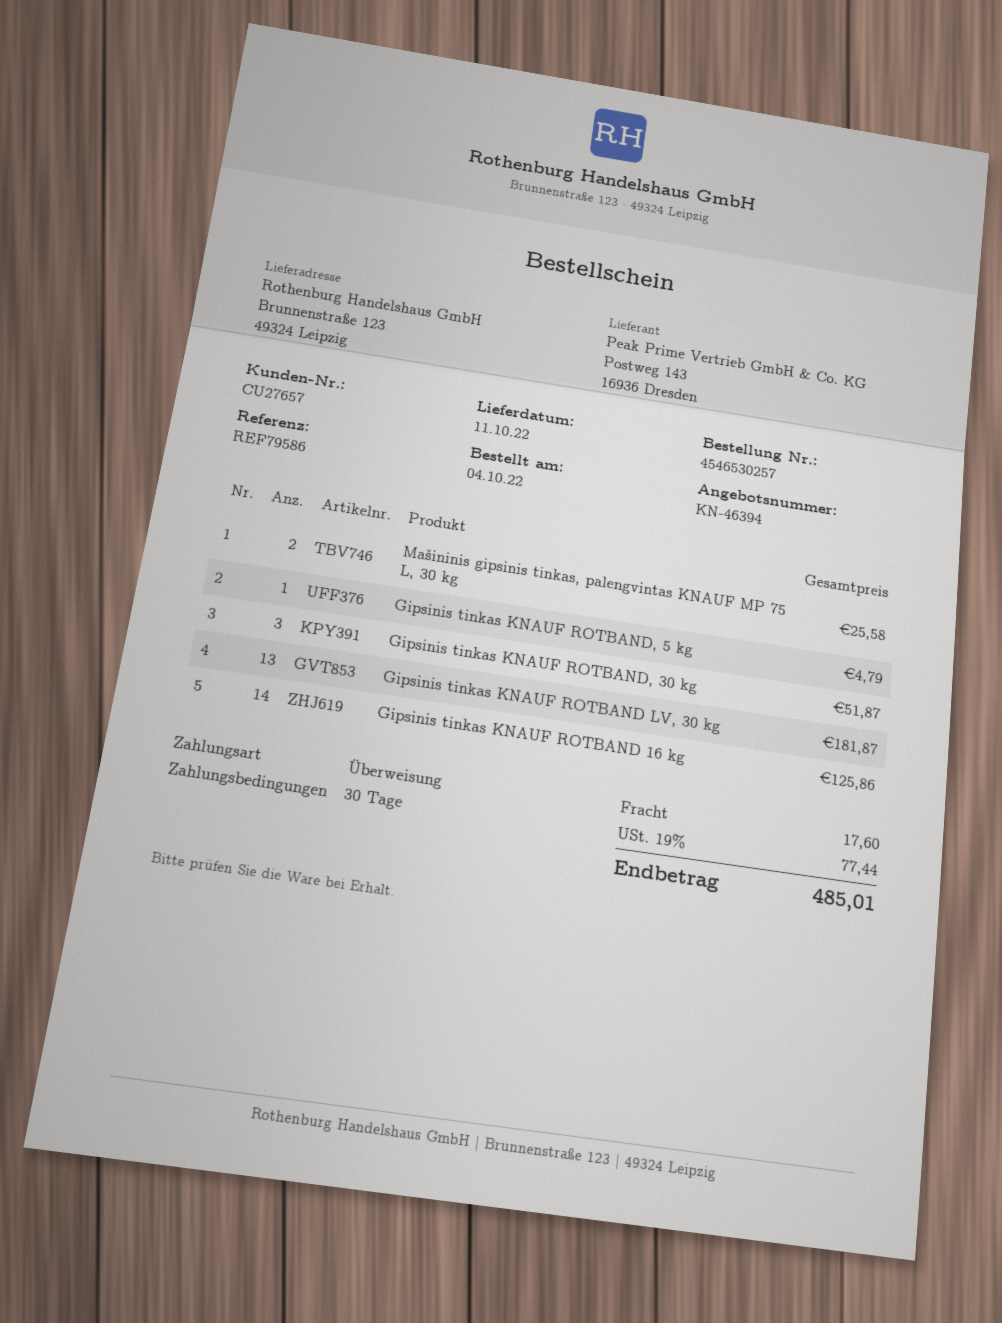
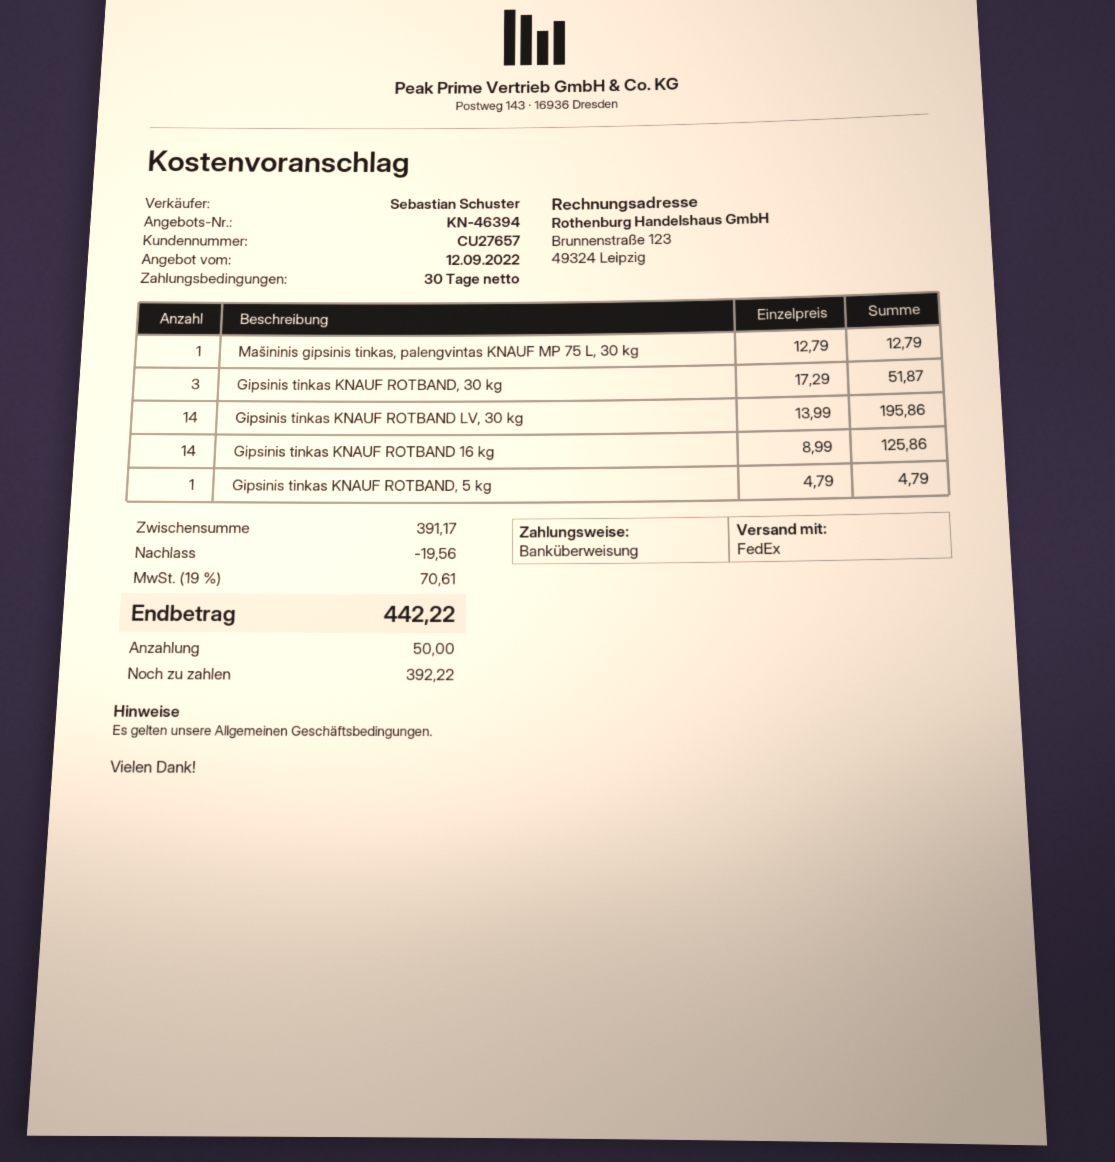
Mašininis gipsinis tinkas, palengvintas KNAUF MP 75 L, 30 kg: 2 for 25.58 -> 1 for 12.79
Gipsinis tinkas KNAUF ROTBAND LV, 30 kg: 13 for 181.87 -> 14 for 195.86
discount: none -> 19.56
shipping: 17.60 -> none
tax: 19% = 77.44 -> 19% = 70.61
total: 485.01 -> 442.22

